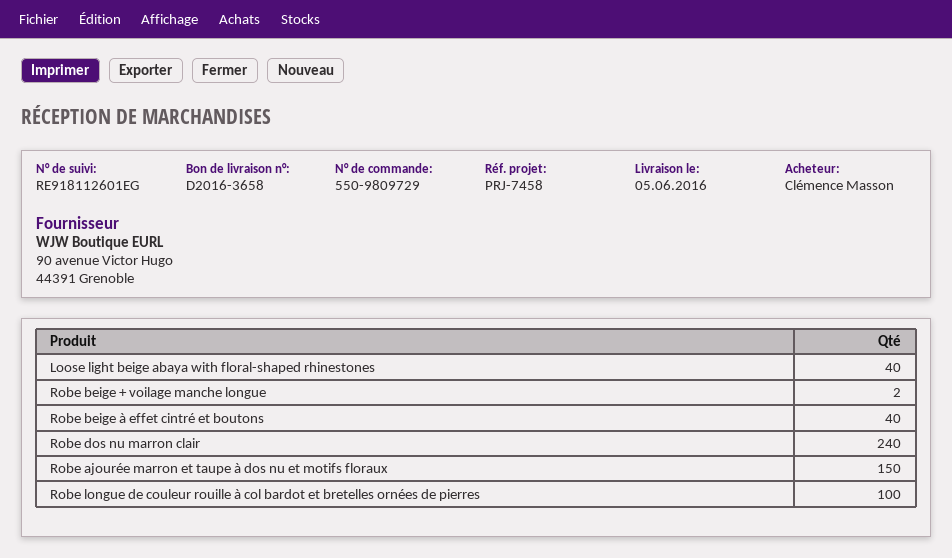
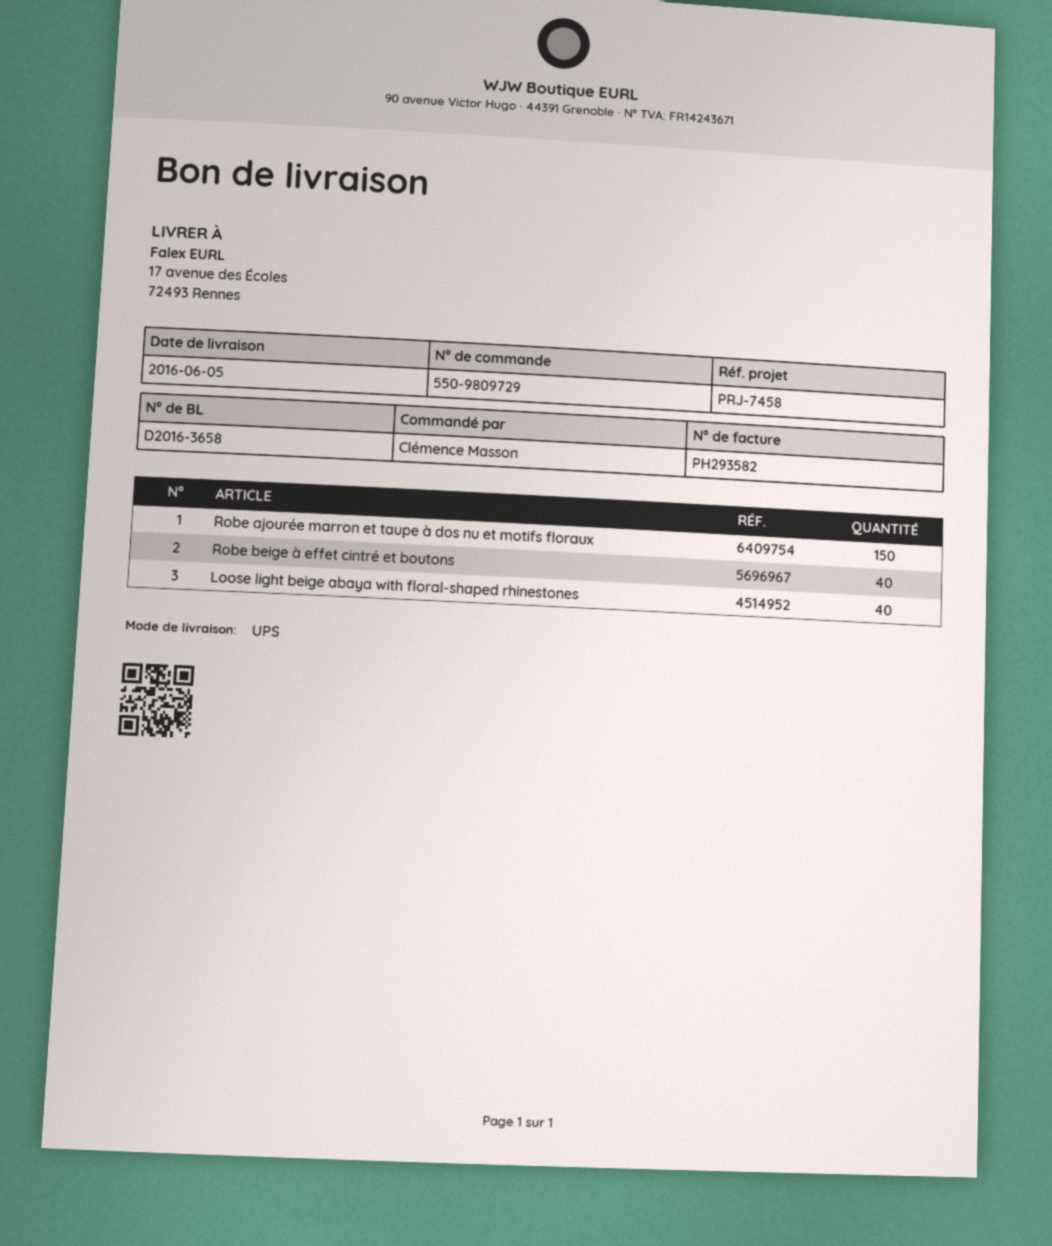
Robe beige + voilage manche longue: 2 -> none
Robe dos nu marron clair: 240 -> none
Robe longue de couleur rouille à col bardot et bretelles ornées de pierres: 100 -> none

